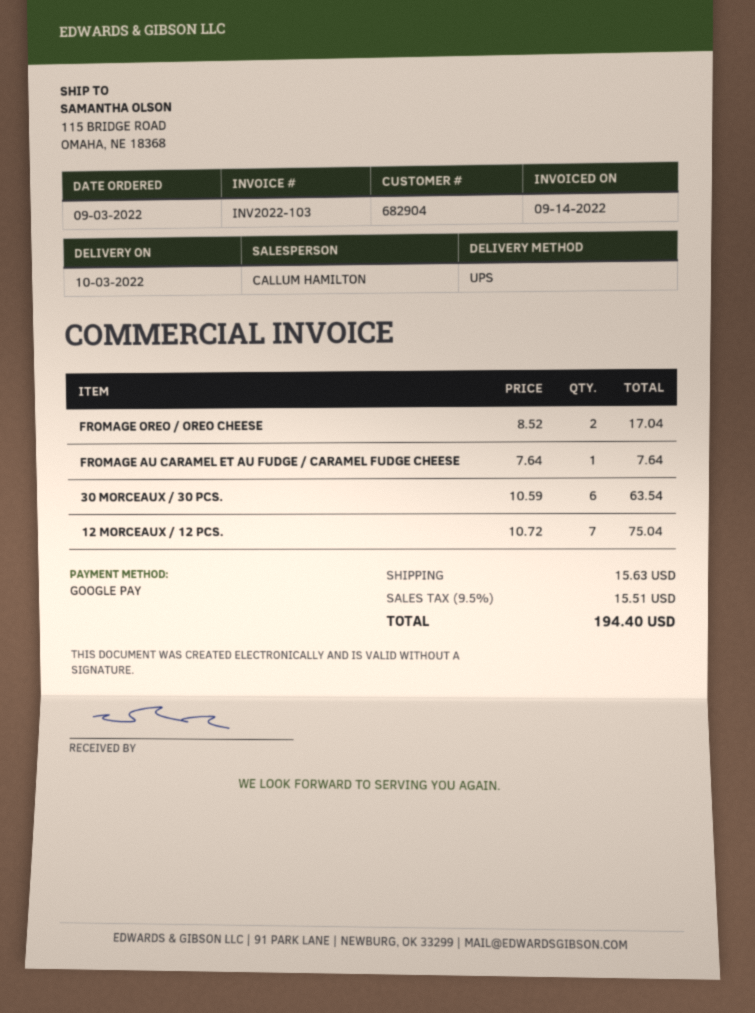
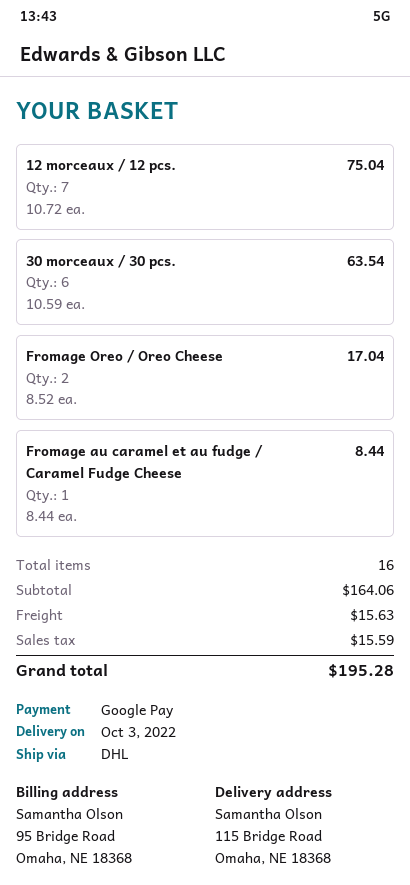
shipping method: UPS -> DHL
FROMAGE AU CARAMEL ET AU FUDGE / CARAMEL FUDGE CHEESE: 1 x 7.64 = 7.64 -> 1 x 8.44 = 8.44
tax: 15.51 -> 15.59
total: 194.40 -> 195.28

